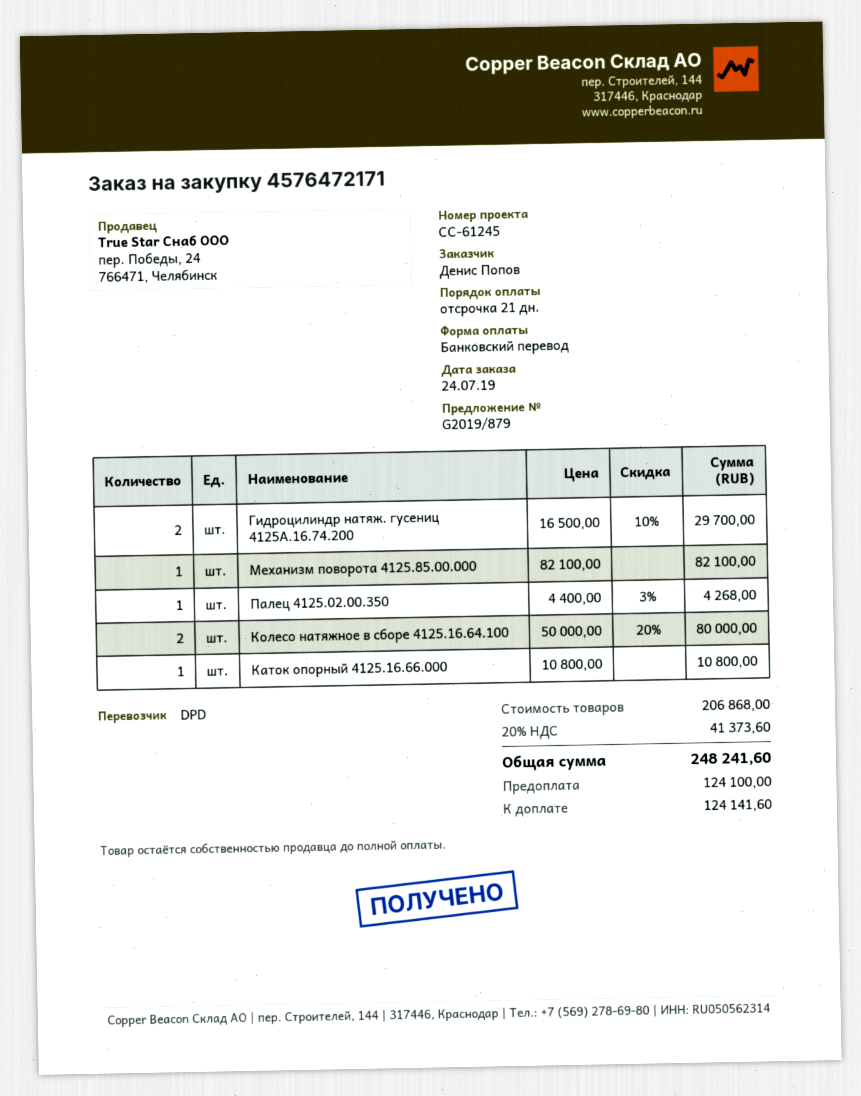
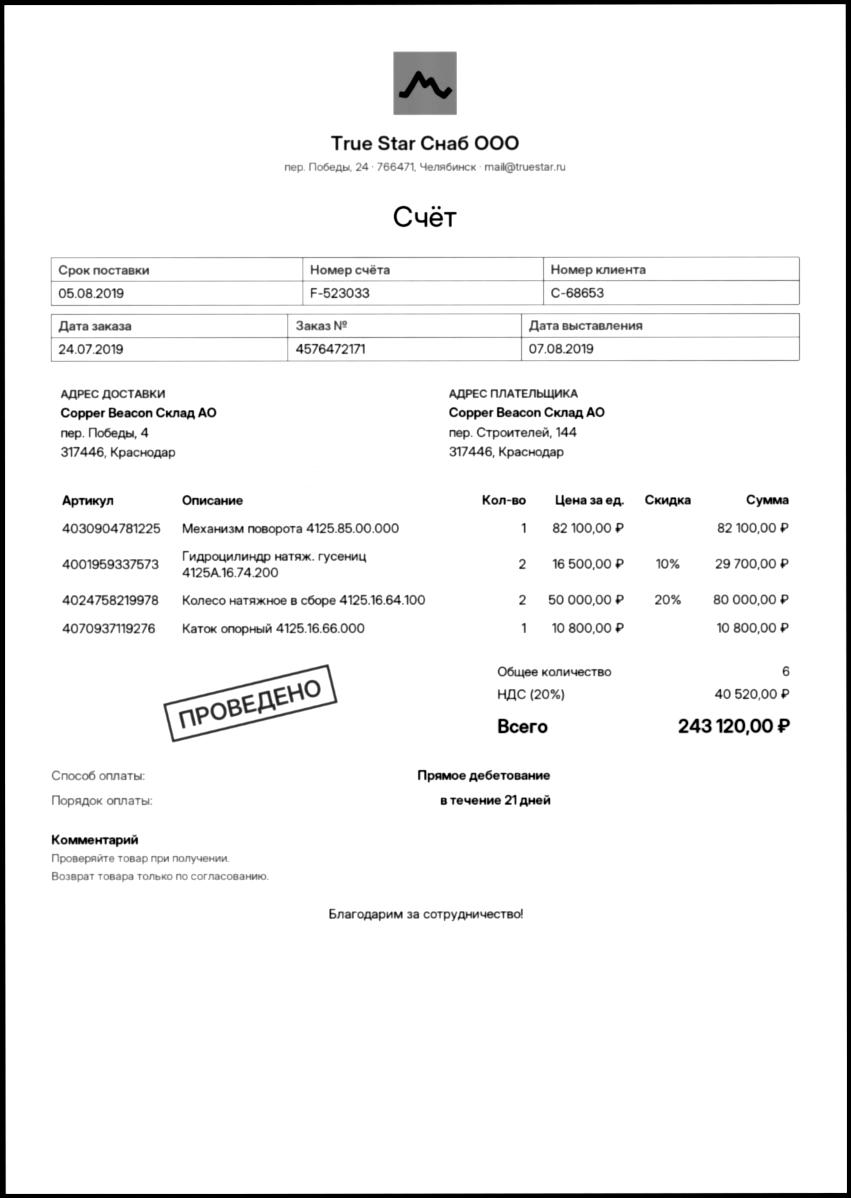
payment method: bank transfer -> direct debit
Палец 4125.02.00.350: 1 x 4400.00 - 3% = 4268.00 -> none
tax: 20% = 41373.60 -> 20% = 40520.00
total: 248241.60 -> 243120.00

